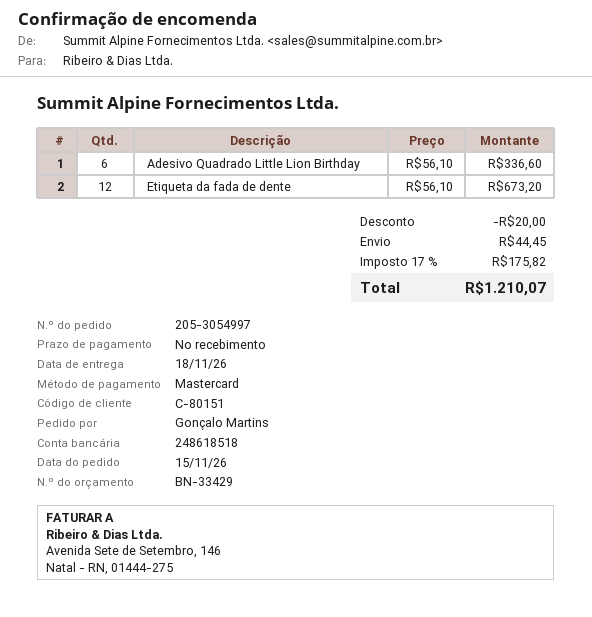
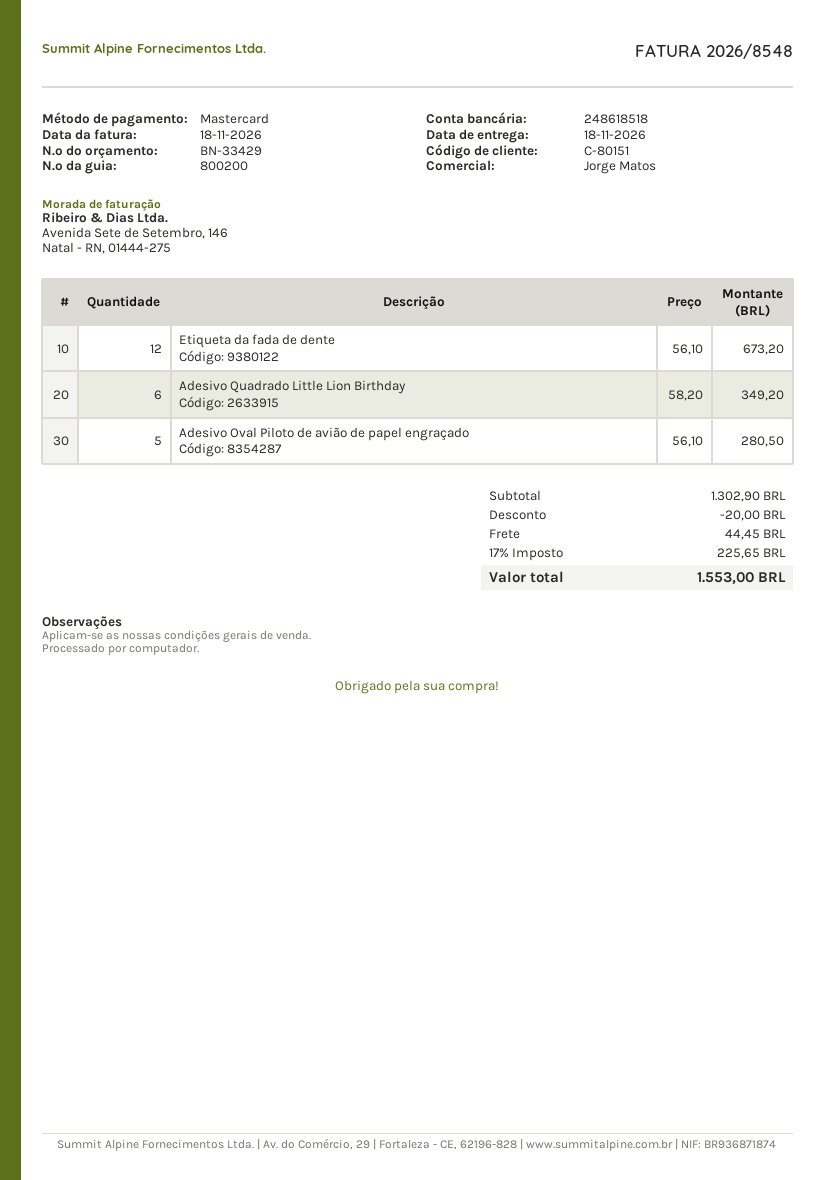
Adesivo Quadrado Little Lion Birthday: 6 x 56.10 = 336.60 -> 6 x 58.20 = 349.20
Adesivo Oval Piloto de avião de papel engraçado: none -> 5 x 56.10 = 280.50
tax: 17% = 175.82 -> 17% = 225.65
total: 1210.07 -> 1553.00

